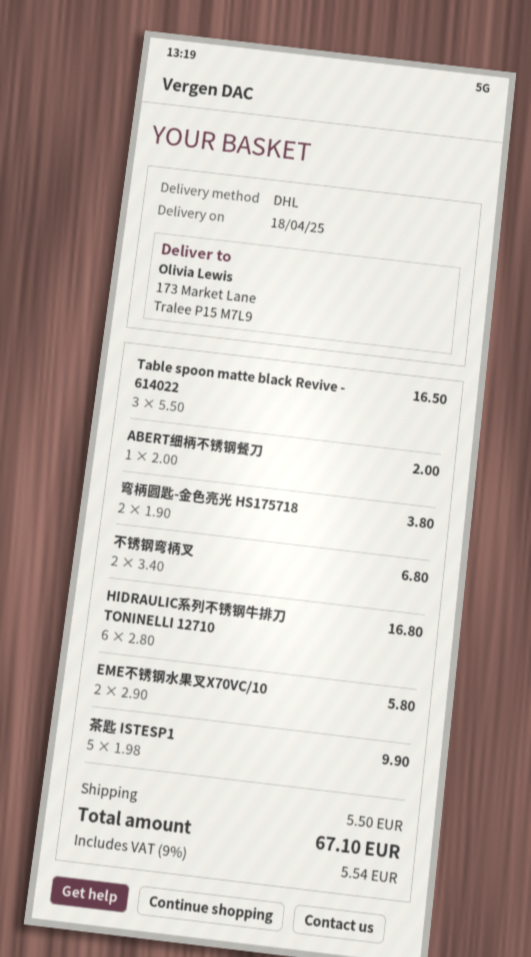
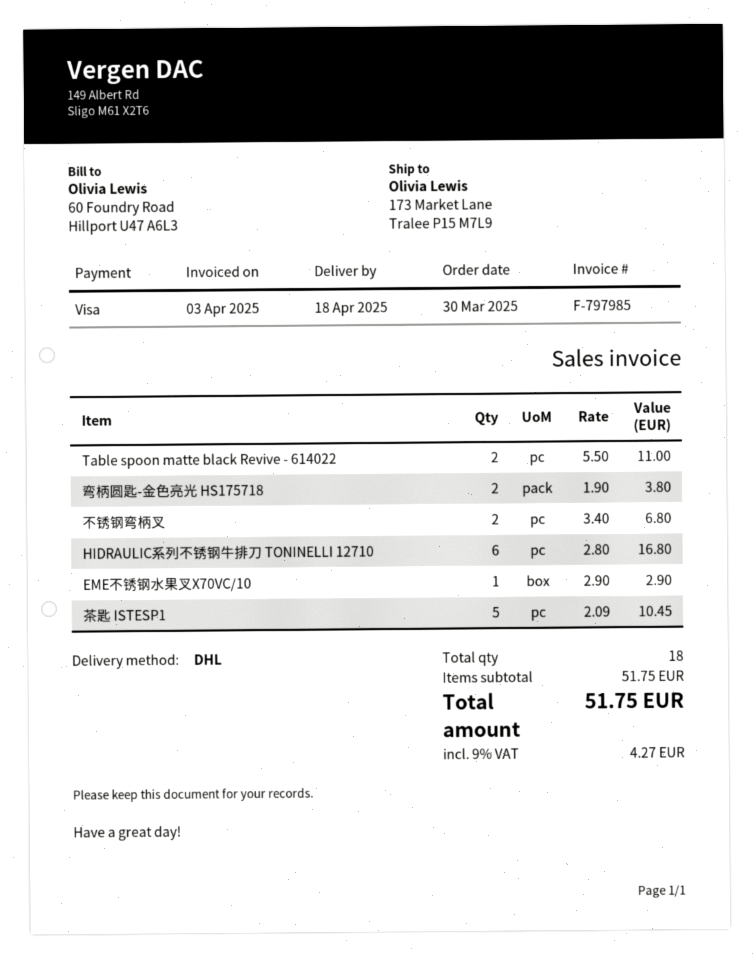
Table spoon matte black Revive - 614022: 3 x 5.50 = 16.50 -> 2 x 5.50 = 11.00
ABERT细柄不锈钢餐刀: 1 x 2.00 = 2.00 -> none
EME不锈钢水果叉X70VC/10: 2 x 2.90 = 5.80 -> 1 x 2.90 = 2.90
茶匙 ISTESP1: 5 x 1.98 = 9.90 -> 5 x 2.09 = 10.45
shipping: 5.50 -> none
tax: 9% = 5.54 -> 9% = 4.27
total: 67.10 -> 51.75

